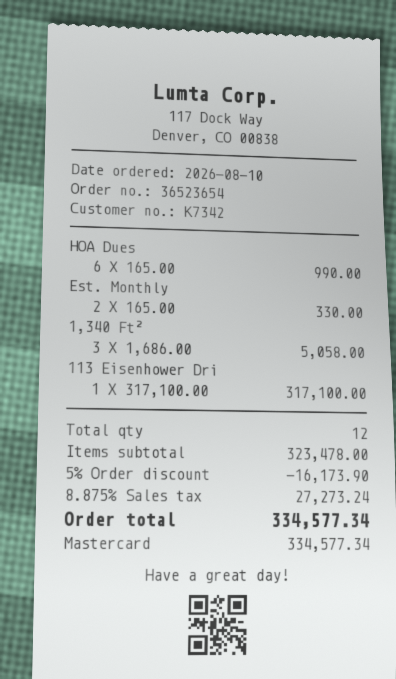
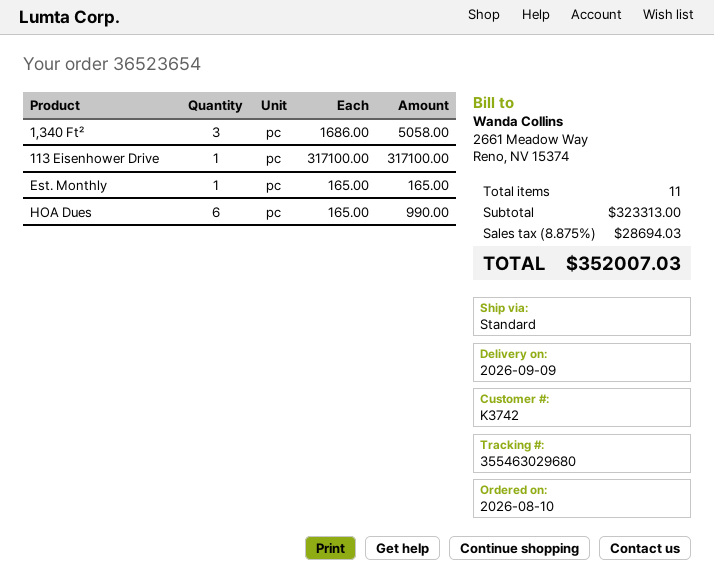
customer number: K7342 -> K3742
Est. Monthly: 2 x 165.00 = 330.00 -> 1 x 165.00 = 165.00
total quantity: 12 -> 11
subtotal: 323478.00 -> 323313.00
discount: 5% = 16173.90 -> none
tax: 8.875% = 27273.24 -> 8.875% = 28694.03
total: 334577.34 -> 352007.03

